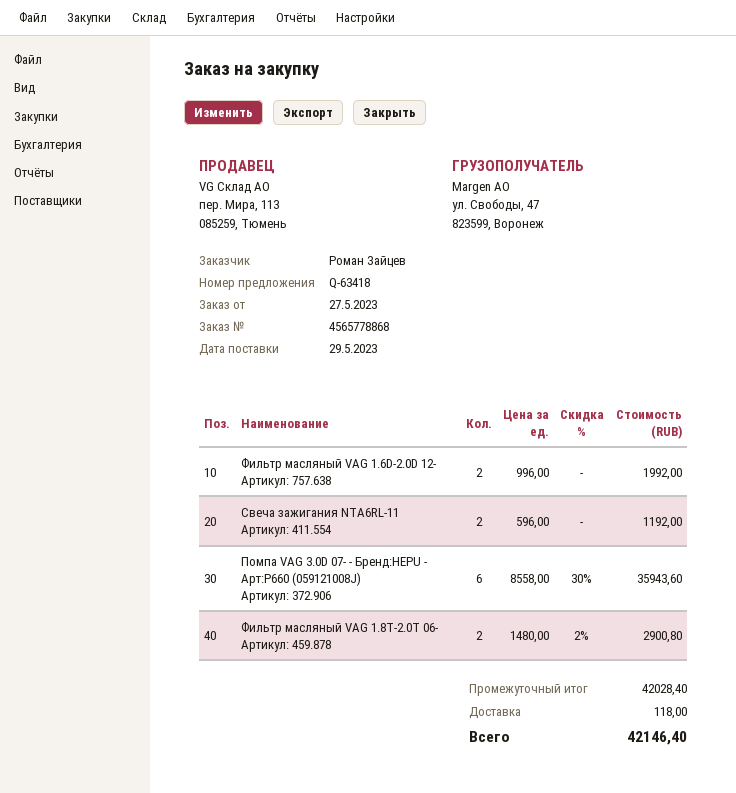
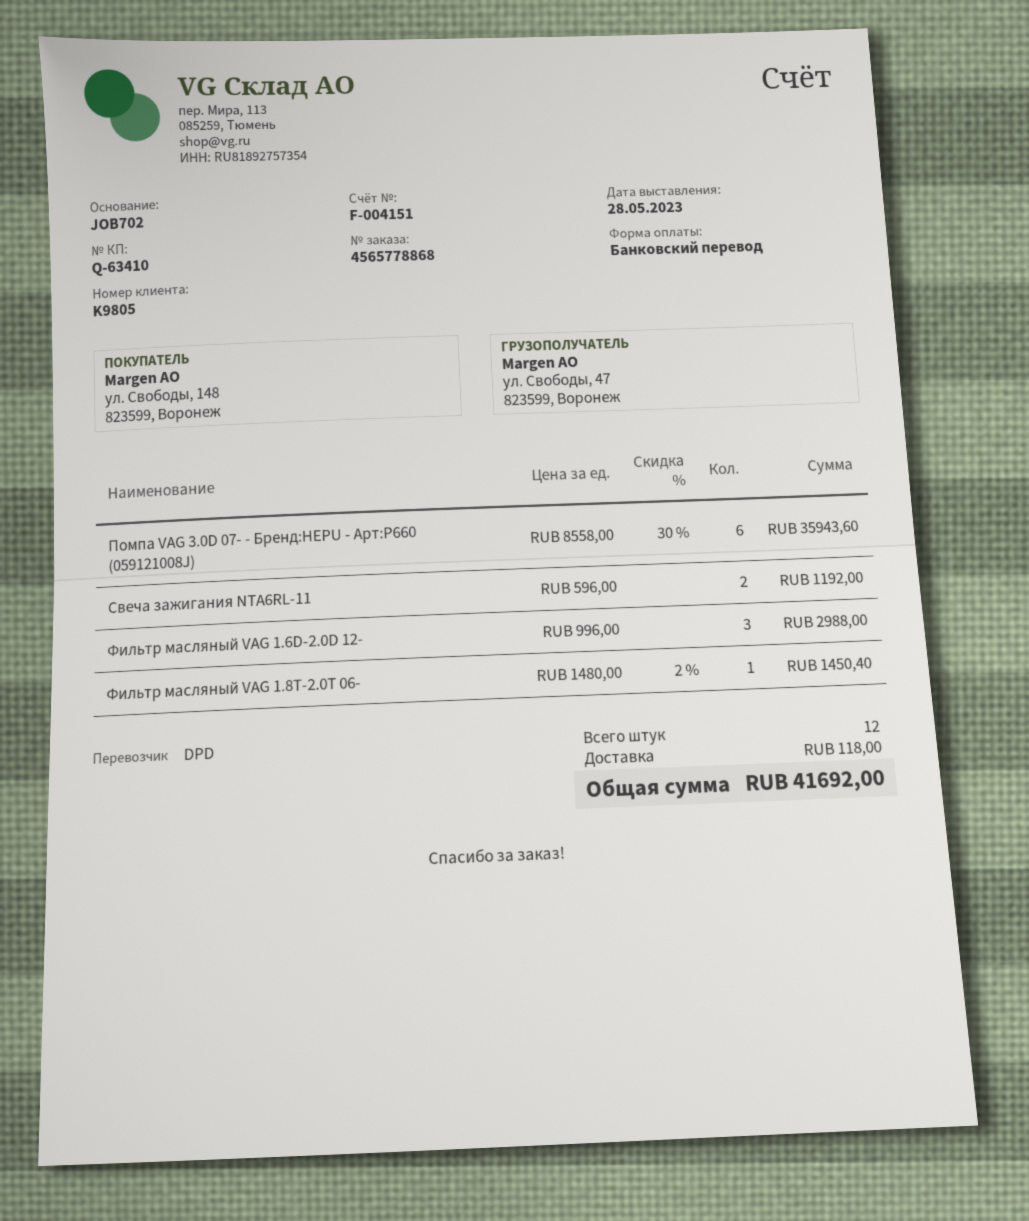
quote number: Q-63418 -> Q-63410
Фильтр масляный VAG 1.6D-2.0D 12-: 2 x 996.00 = 1992.00 -> 3 x 996.00 = 2988.00
Фильтр масляный VAG 1.8T-2.0T 06-: 2 x 1480.00 - 2% = 2900.80 -> 1 x 1480.00 - 2% = 1450.40
total: 42146.40 -> 41692.00

